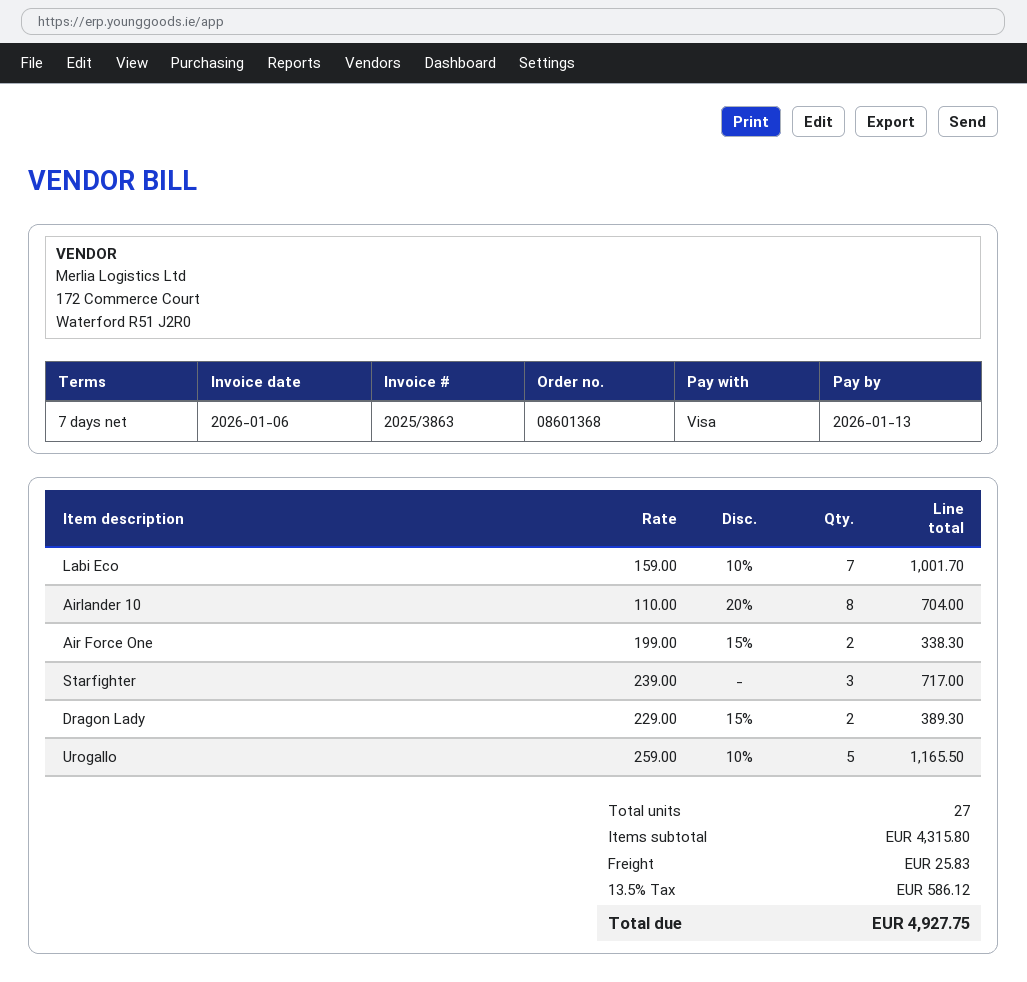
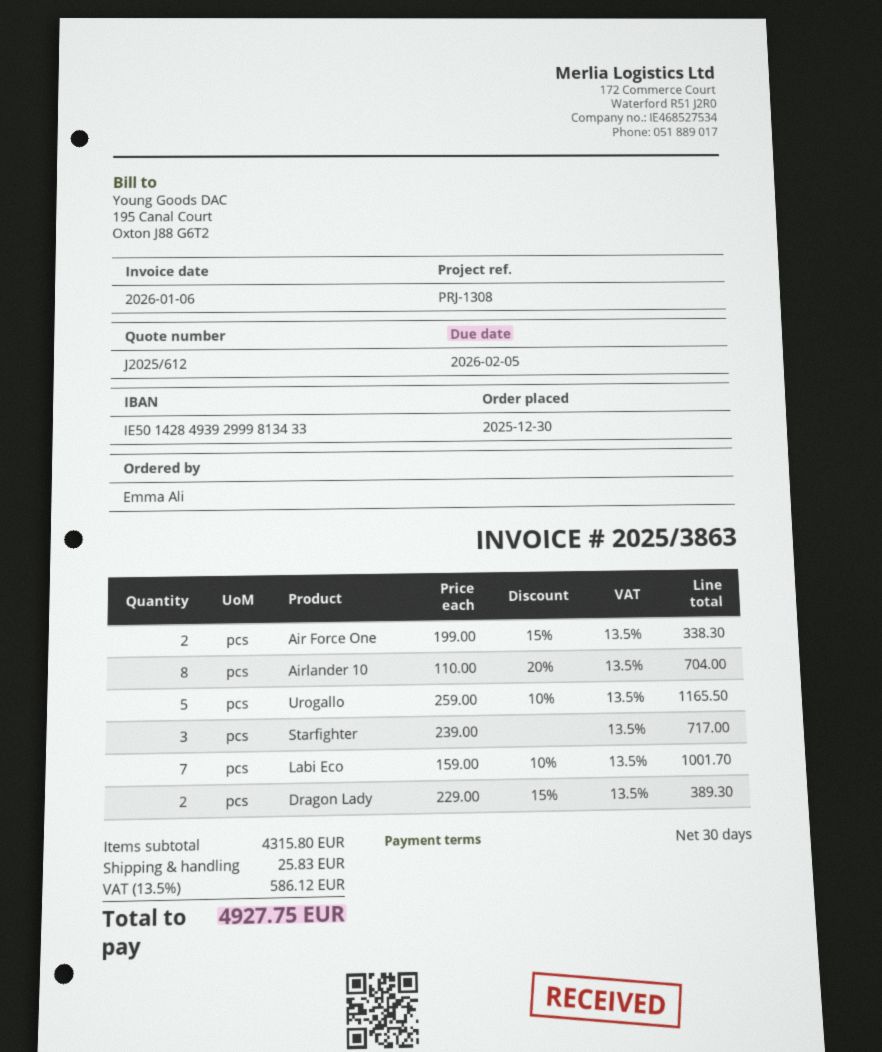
payment terms: 7 days -> 30 days
due date: 2026-01-13 -> 2026-02-05

